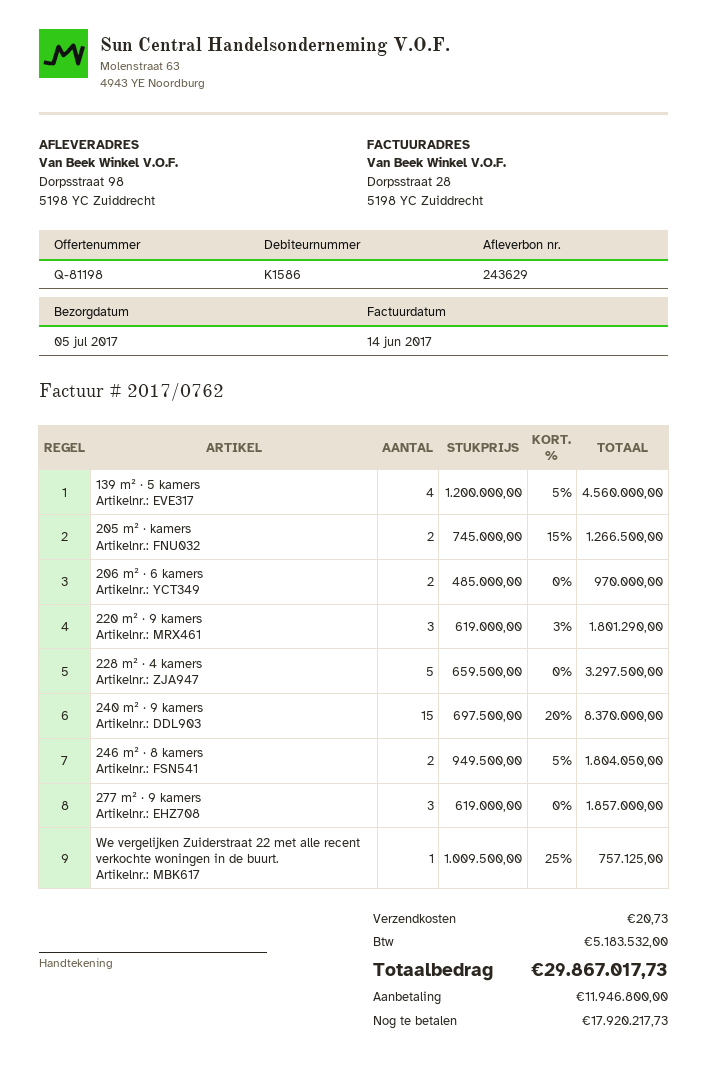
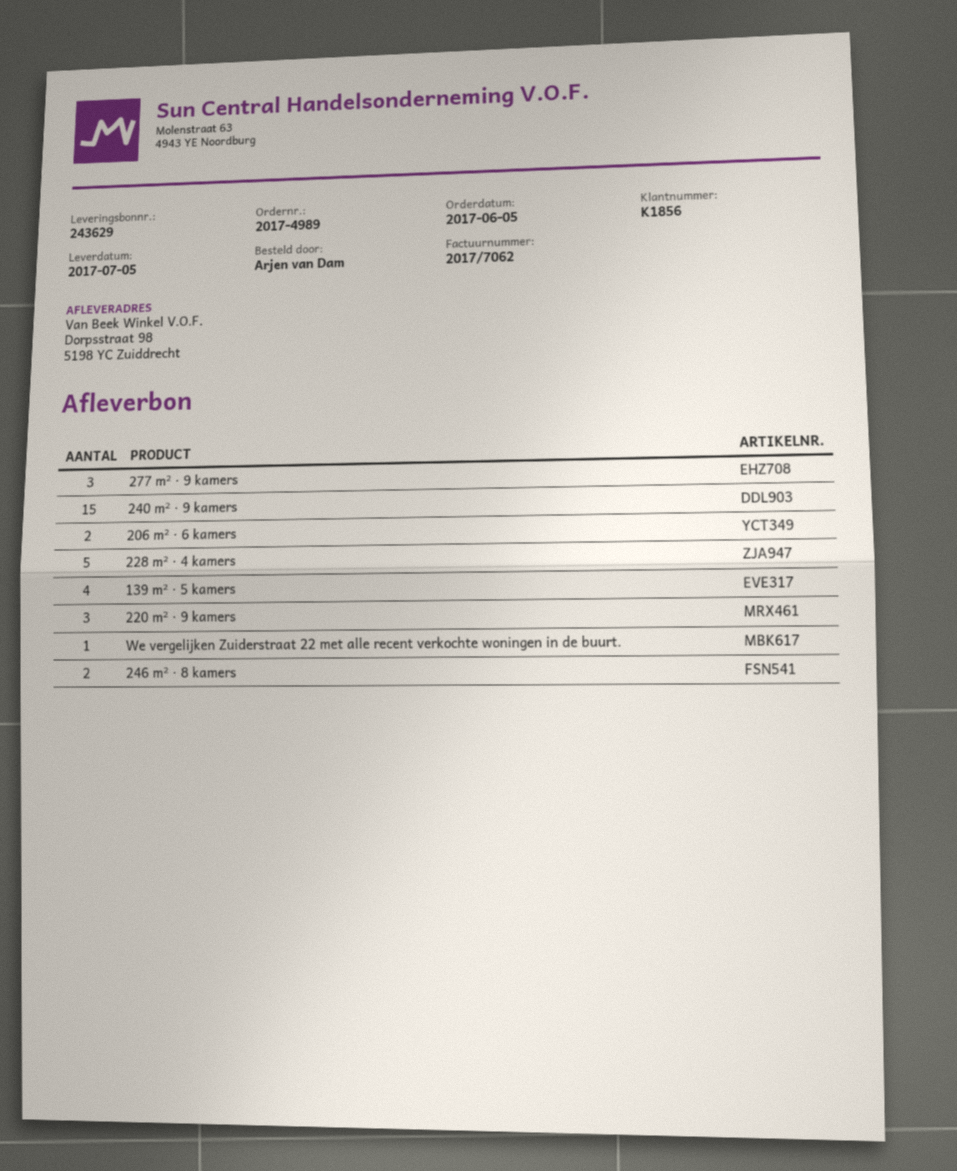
invoice number: 2017/0762 -> 2017/7062
customer number: K1586 -> K1856
205 m² · kamers: 2 -> none

